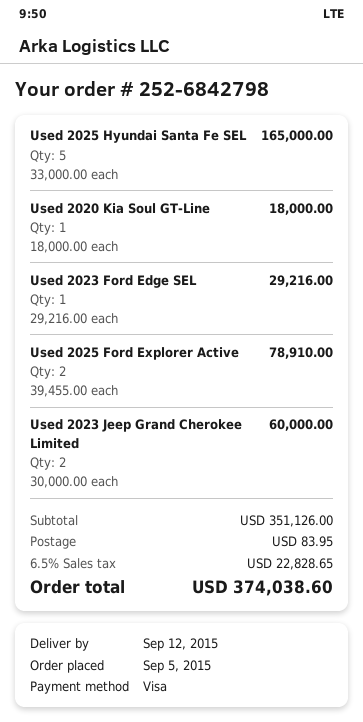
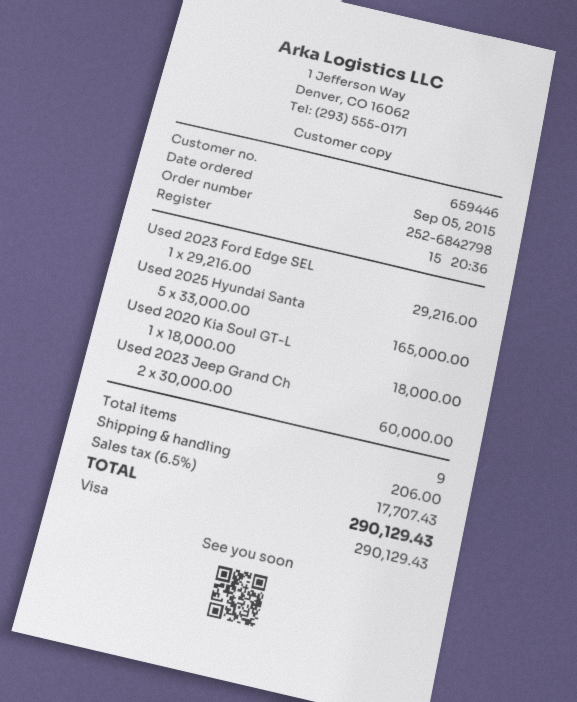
Used 2025 Ford Explorer Active: 2 x 39455.00 = 78910.00 -> none
shipping: 83.95 -> 206.00
tax: 6.5% = 22828.65 -> 6.5% = 17707.43
total: 374038.60 -> 290129.43

